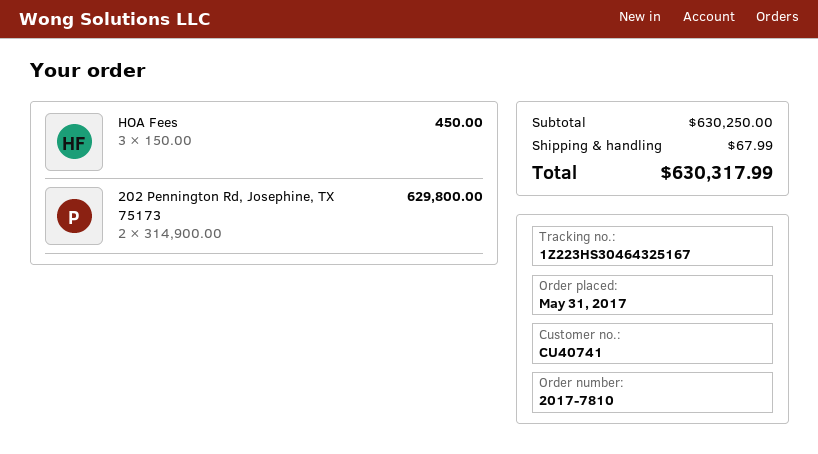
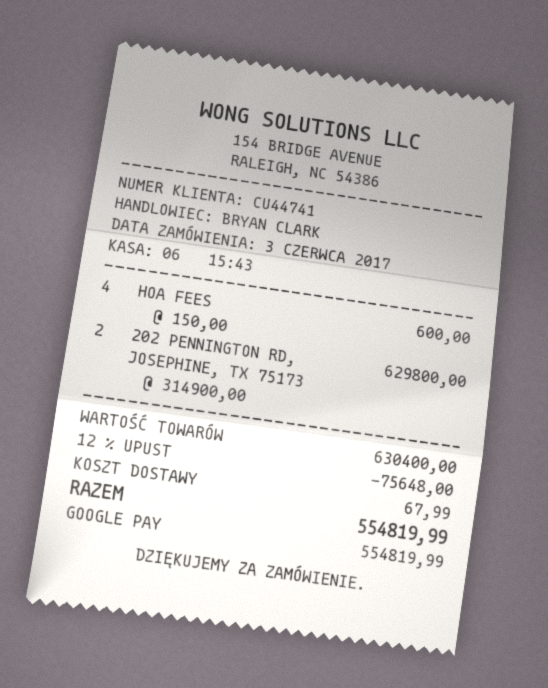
order date: 2017-05-31 -> 2017-06-03
customer number: CU40741 -> CU44741
HOA Fees: 3 x 150.00 = 450.00 -> 4 x 150.00 = 600.00
subtotal: 630250.00 -> 630400.00
discount: none -> 12% = 75648.00
total: 630317.99 -> 554819.99

